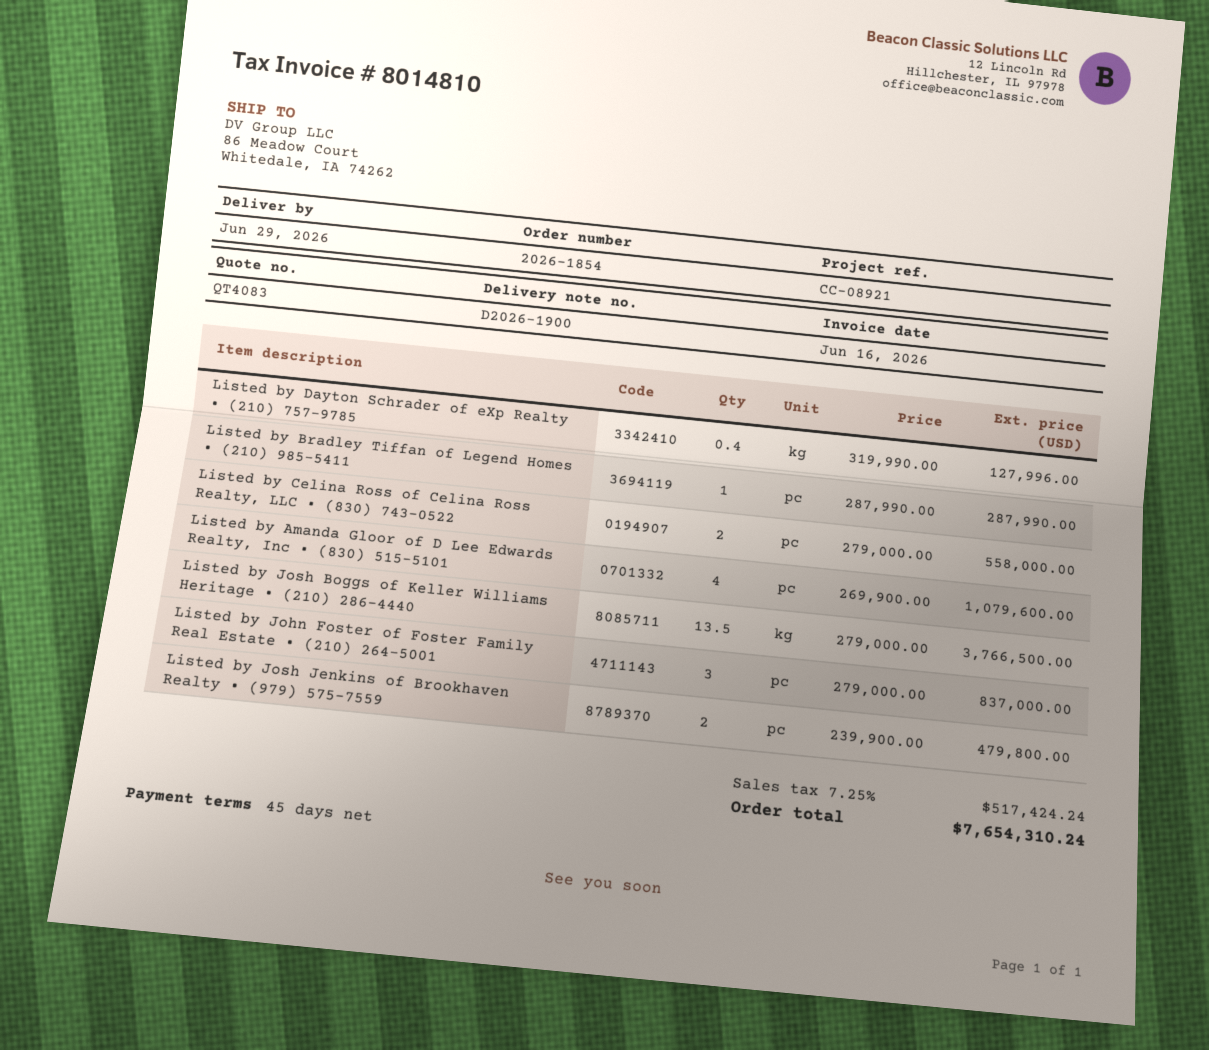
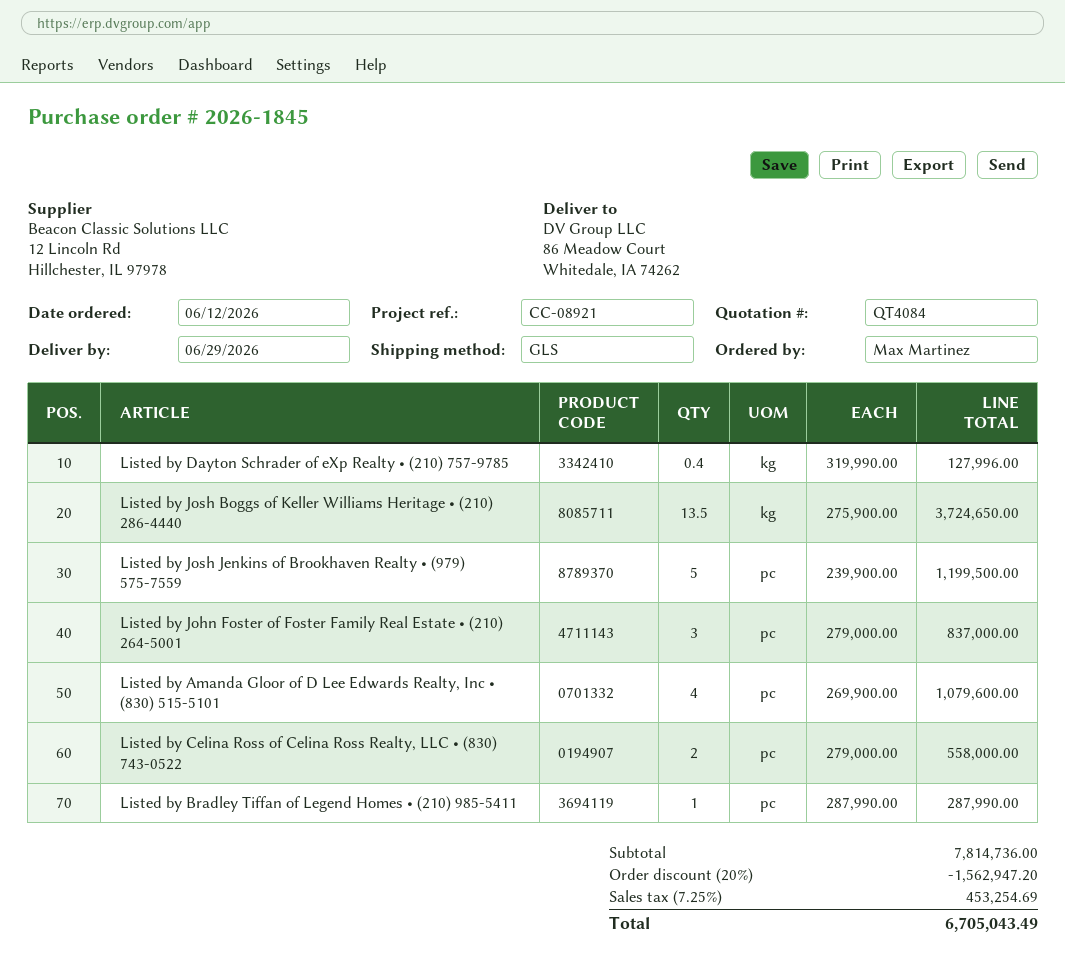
quote number: QT4083 -> QT4084
order number: 2026-1854 -> 2026-1845
Listed by Josh Boggs of Keller Williams Heritage • (210) 286-4440: 13.5 x 279000.00 = 3766500.00 -> 13.5 x 275900.00 = 3724650.00
Listed by Josh Jenkins of Brookhaven Realty • (979) 575-7559: 2 x 239900.00 = 479800.00 -> 5 x 239900.00 = 1199500.00
discount: none -> 20% = 1562947.20
tax: 7.25% = 517424.24 -> 7.25% = 453254.69
total: 7654310.24 -> 6705043.49

